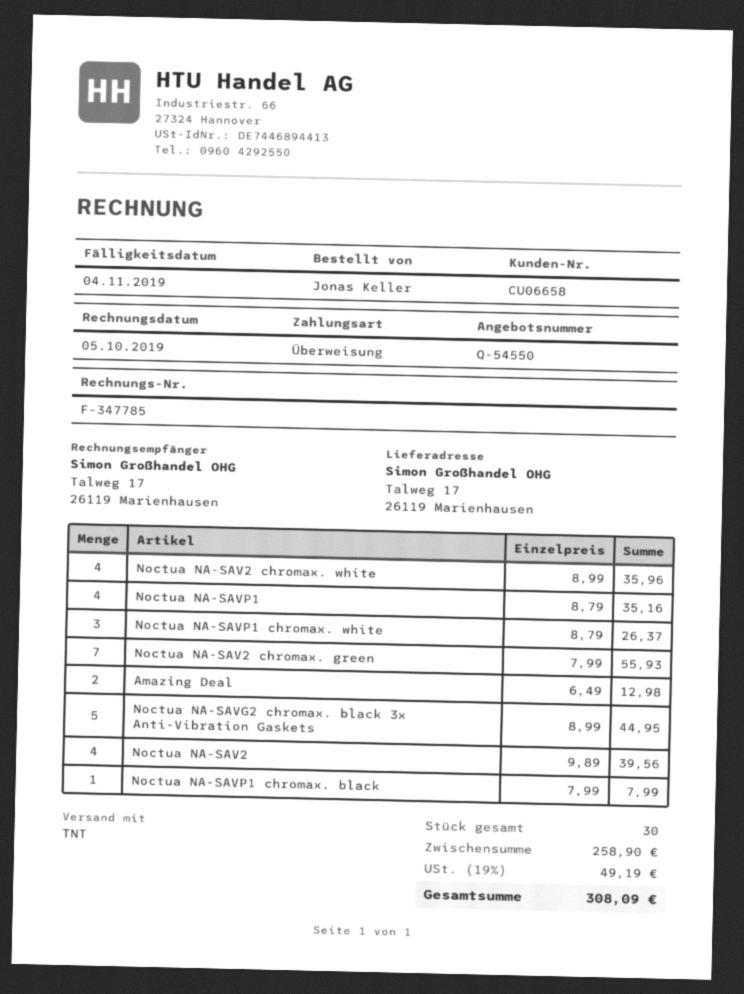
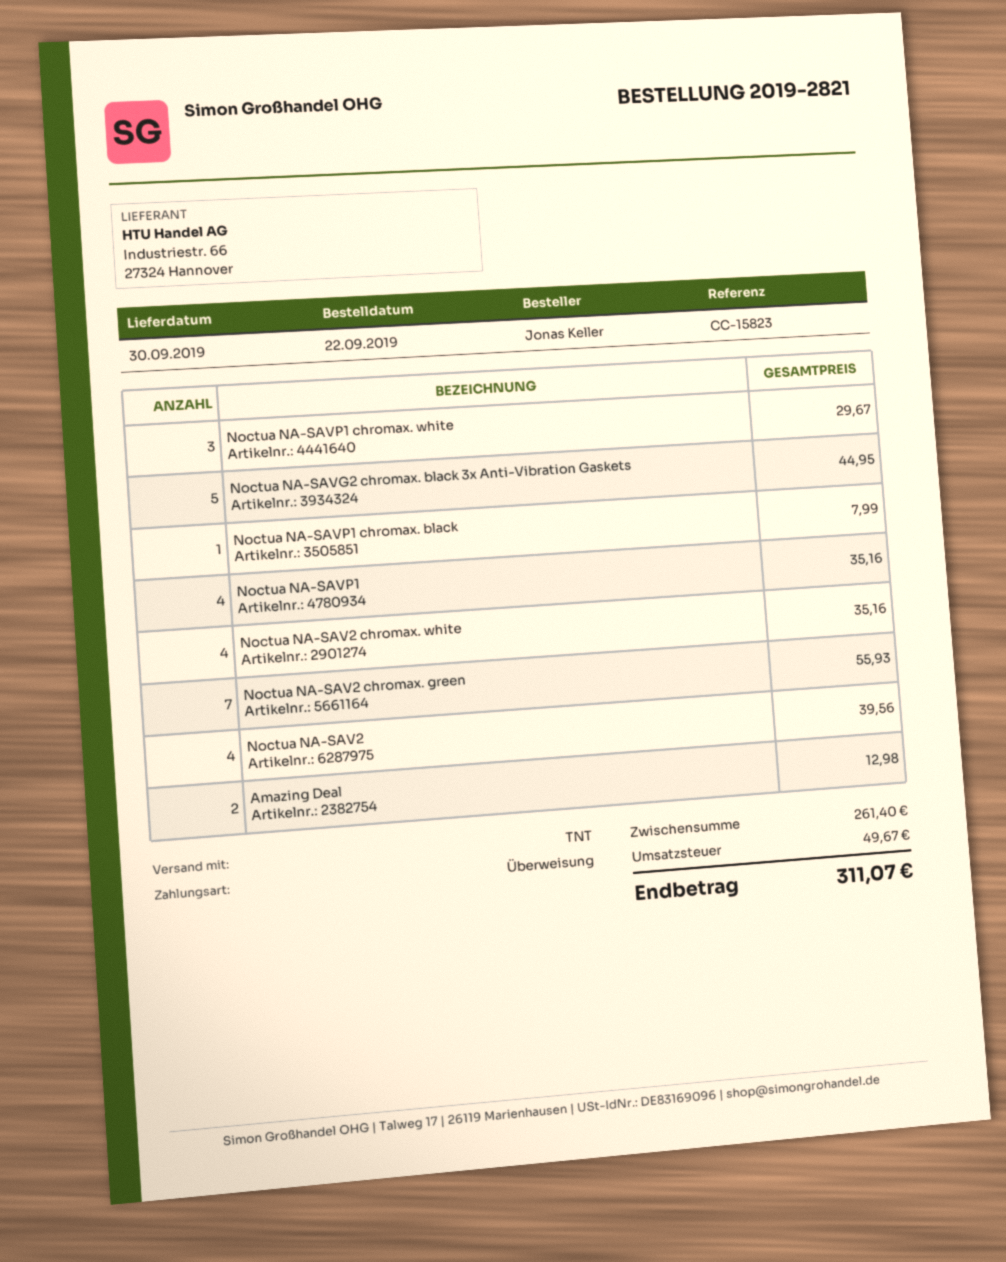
Noctua NA-SAV2 chromax. white: 4 for 35.96 -> 4 for 35.16
Noctua NA-SAVP1 chromax. white: 3 for 26.37 -> 3 for 29.67
subtotal: 258.90 -> 261.40
tax: 49.19 -> 49.67
total: 308.09 -> 311.07

